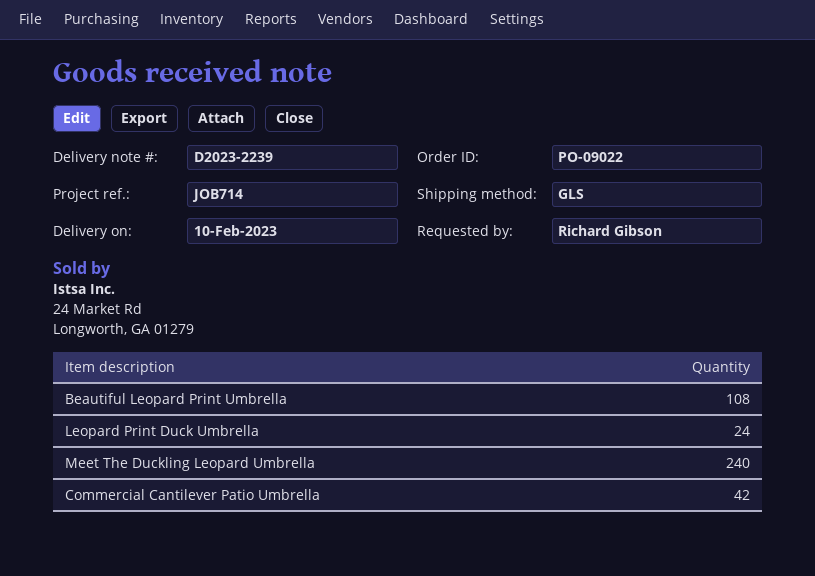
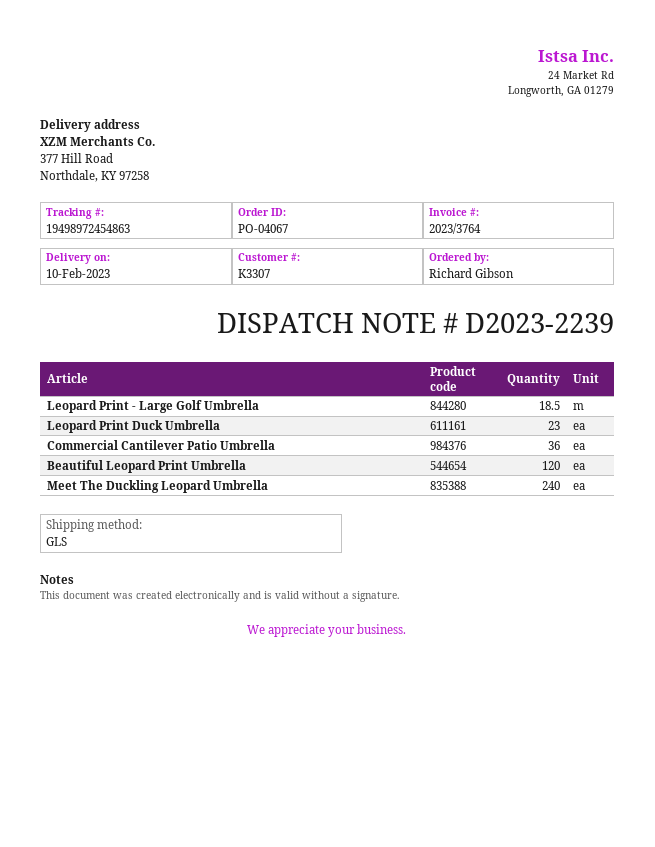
order number: PO-09022 -> PO-04067
Beautiful Leopard Print Umbrella: 108 -> 120
Leopard Print Duck Umbrella: 24 -> 23
Commercial Cantilever Patio Umbrella: 42 -> 36
Leopard Print - Large Golf Umbrella: none -> 18.5

